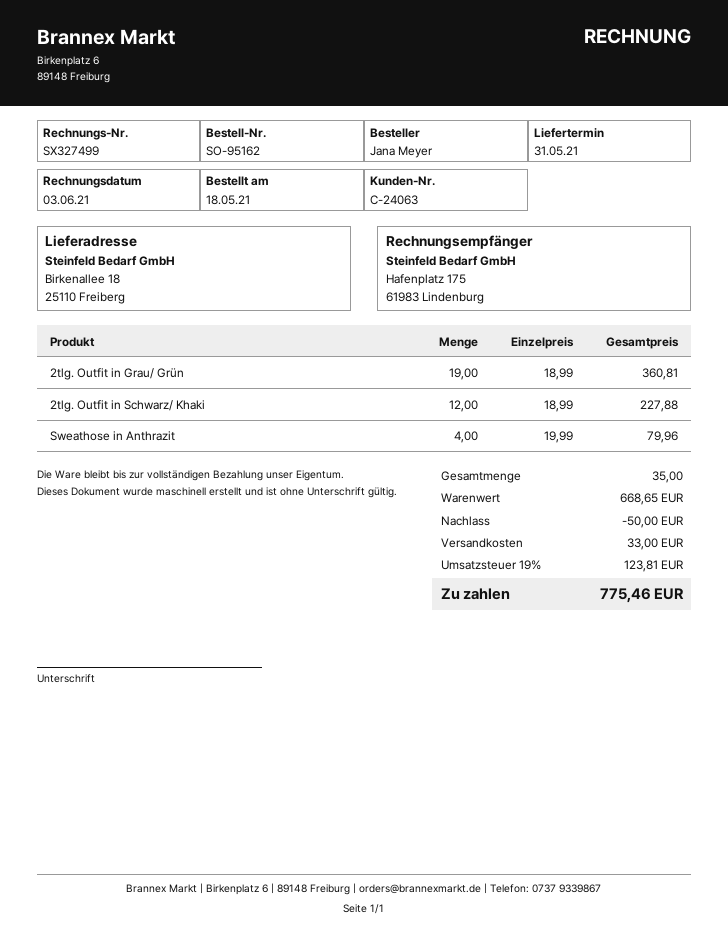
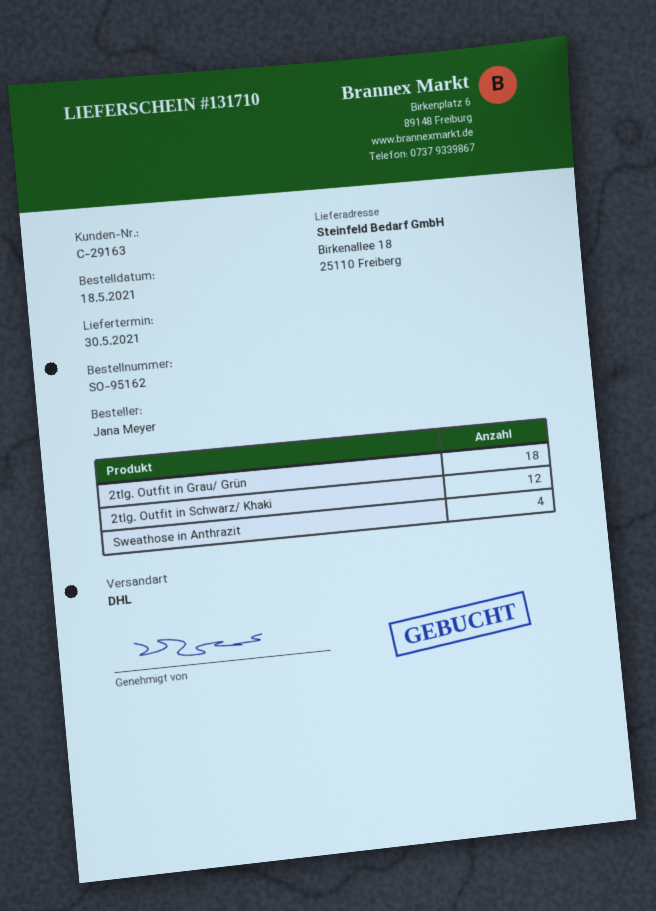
delivery date: 2021-05-31 -> 2021-05-30
customer number: C-24063 -> C-29163
2tlg. Outfit in Grau/ Grün: 19 -> 18

